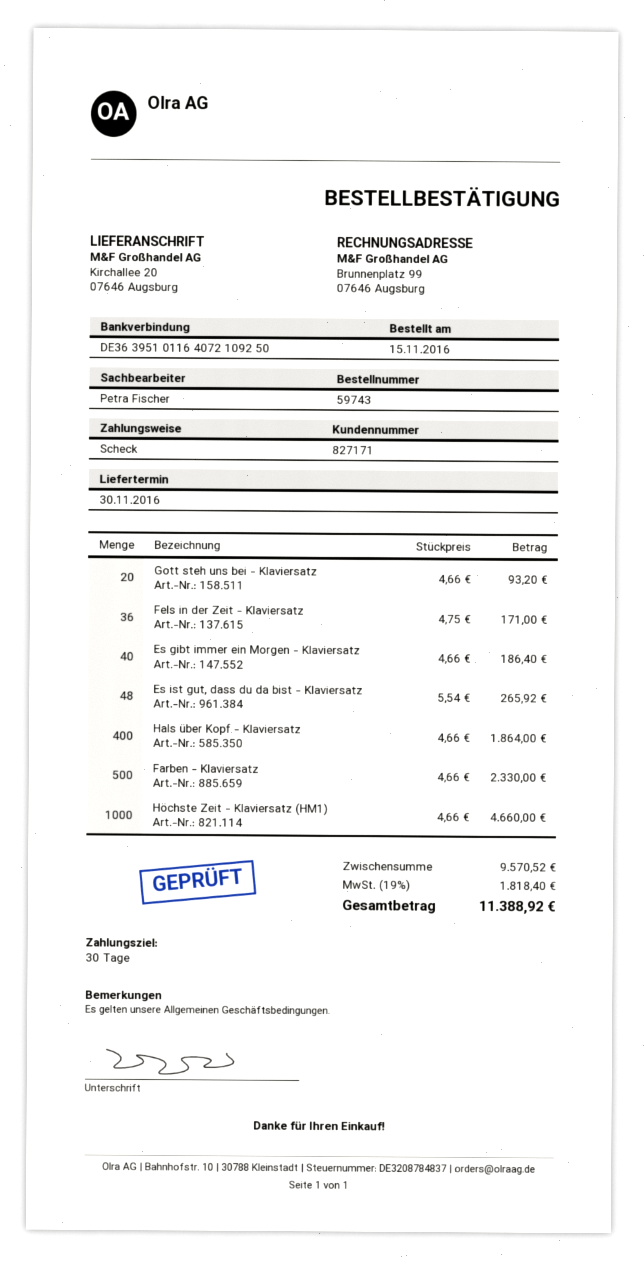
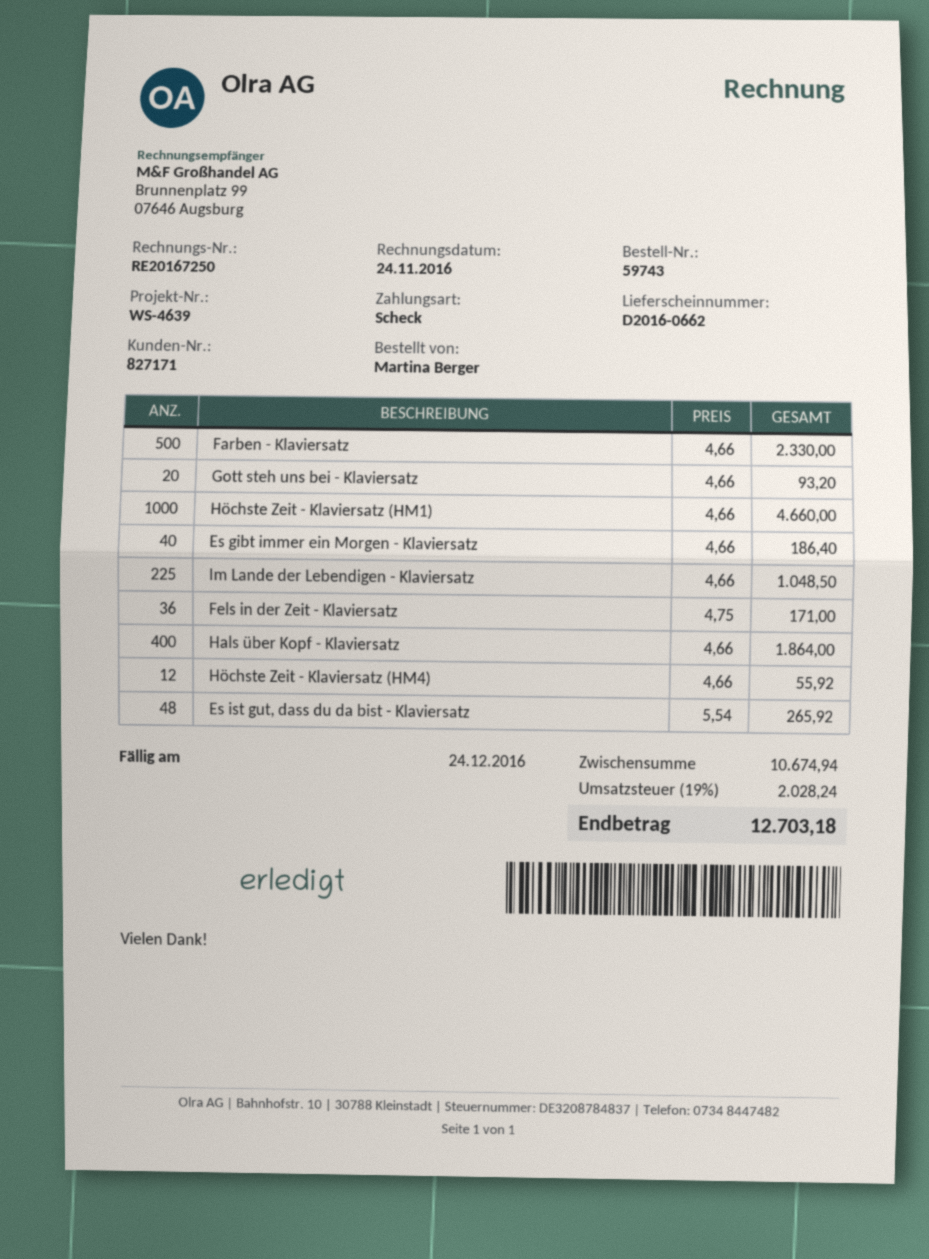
Im Lande der Lebendigen - Klaviersatz: none -> 225 x 4.66 = 1048.50
Höchste Zeit - Klaviersatz (HM4): none -> 12 x 4.66 = 55.92
subtotal: 9570.52 -> 10674.94
tax: 19% = 1818.40 -> 19% = 2028.24
total: 11388.92 -> 12703.18

